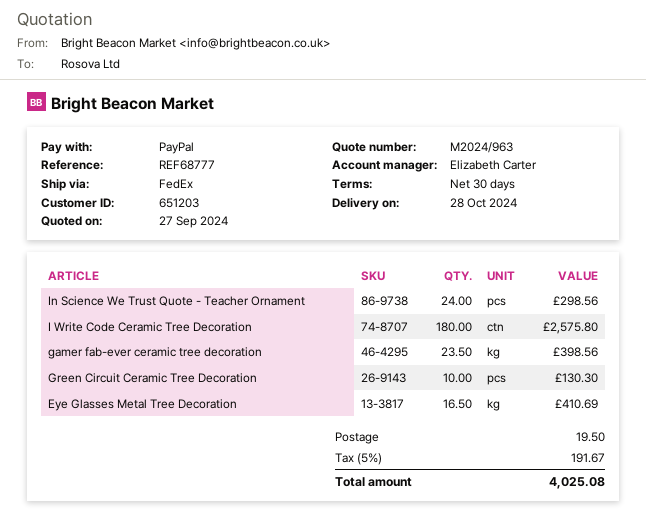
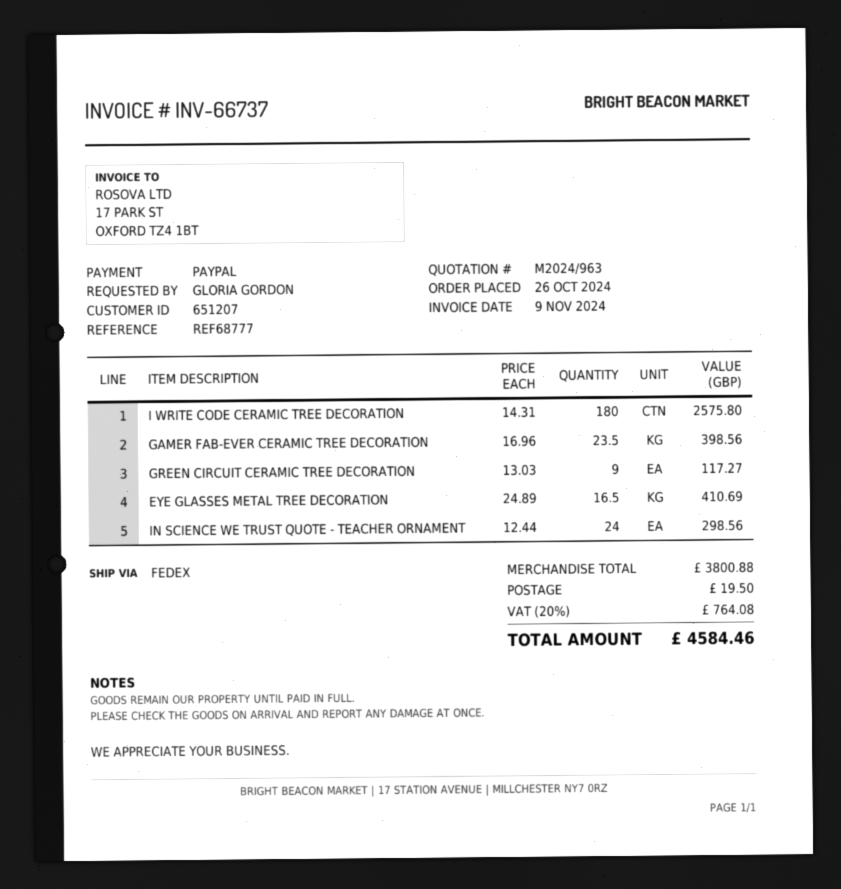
customer number: 651203 -> 651207
Green Circuit Ceramic Tree Decoration: 10 for 130.30 -> 9 for 117.27
tax: 5% = 191.67 -> 20% = 764.08
total: 4025.08 -> 4584.46

